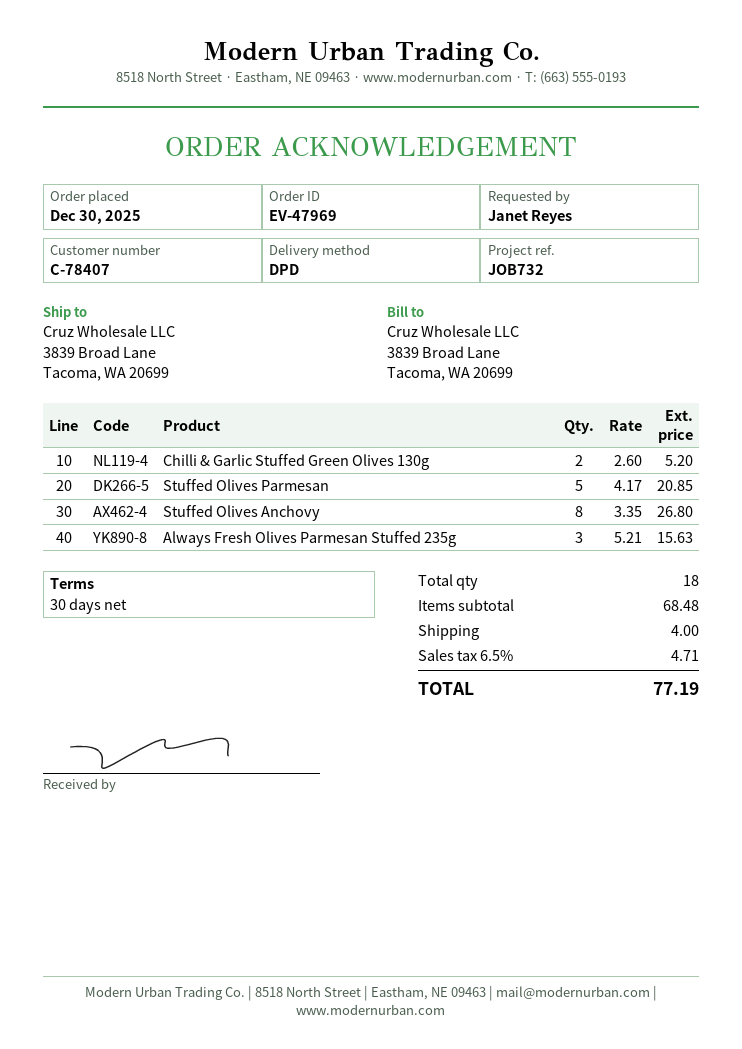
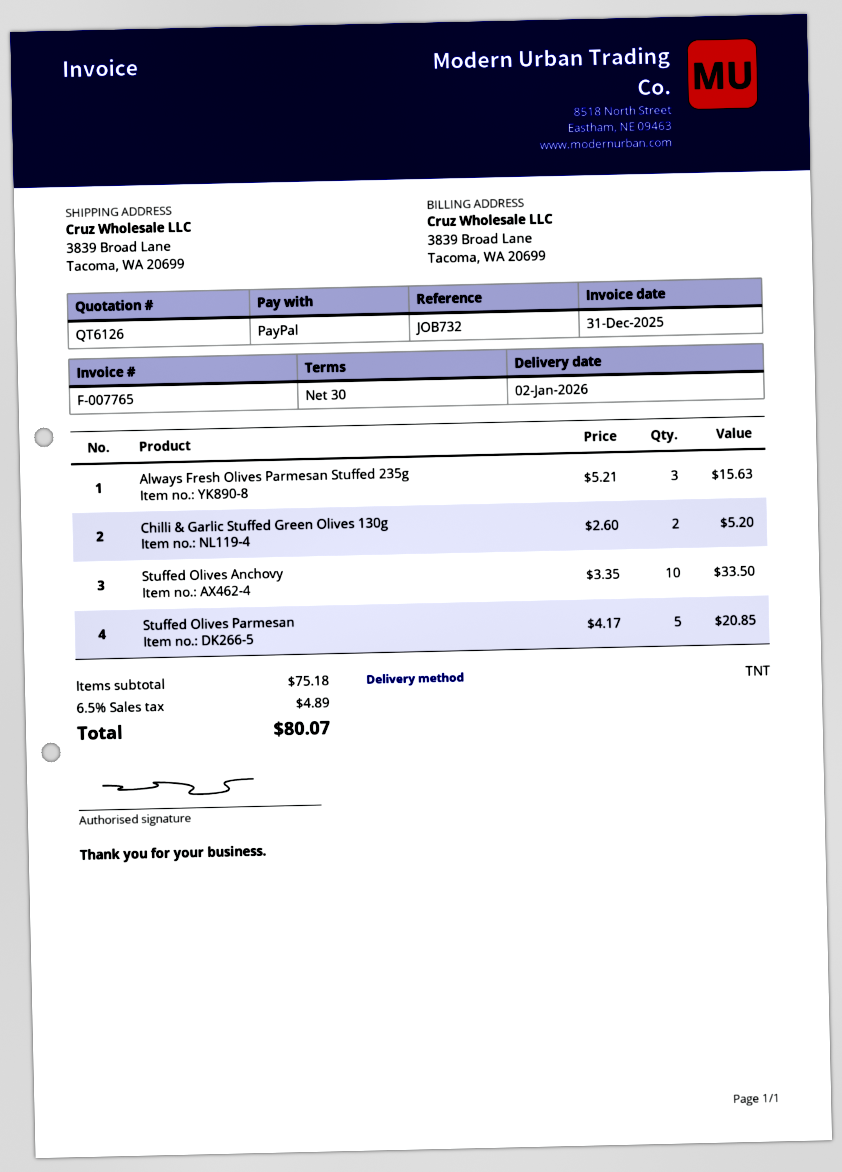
shipping method: DPD -> TNT
Stuffed Olives Anchovy: 8 x 3.35 = 26.80 -> 10 x 3.35 = 33.50
subtotal: 68.48 -> 75.18
shipping: 4.00 -> none
tax: 6.5% = 4.71 -> 6.5% = 4.89
total: 77.19 -> 80.07

